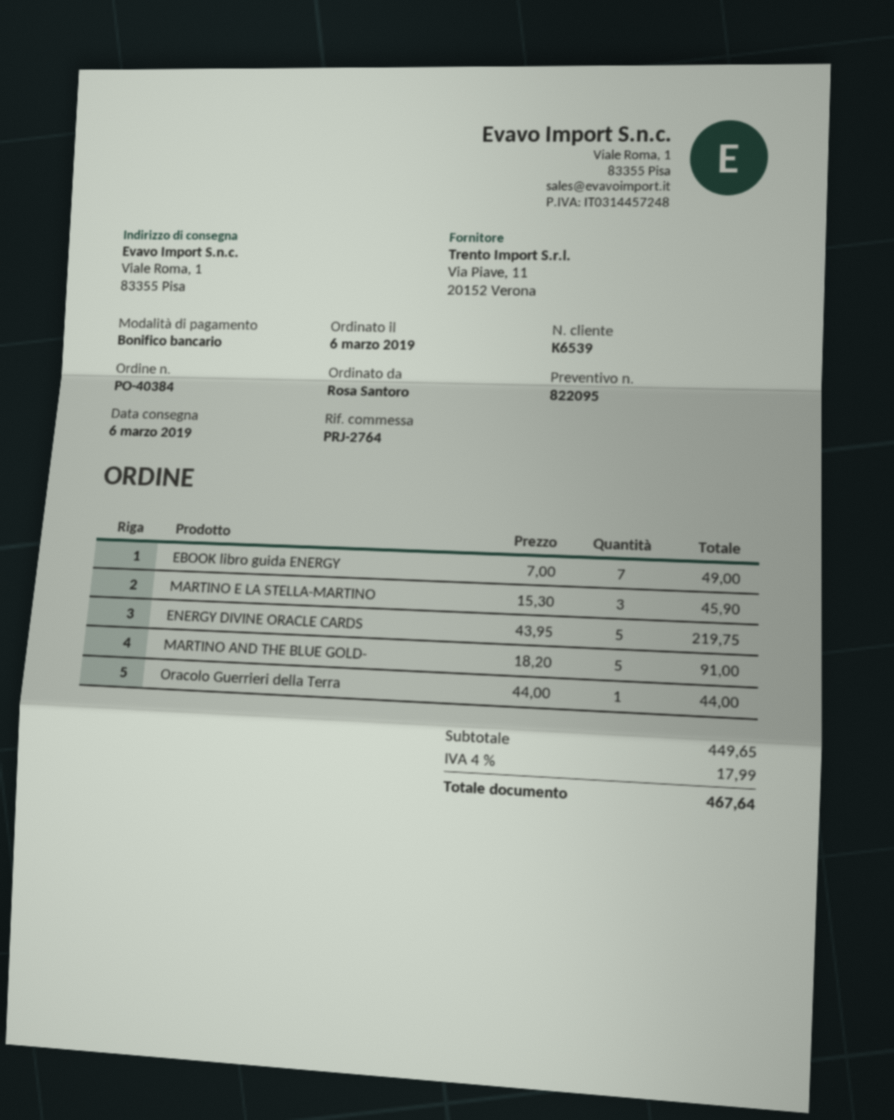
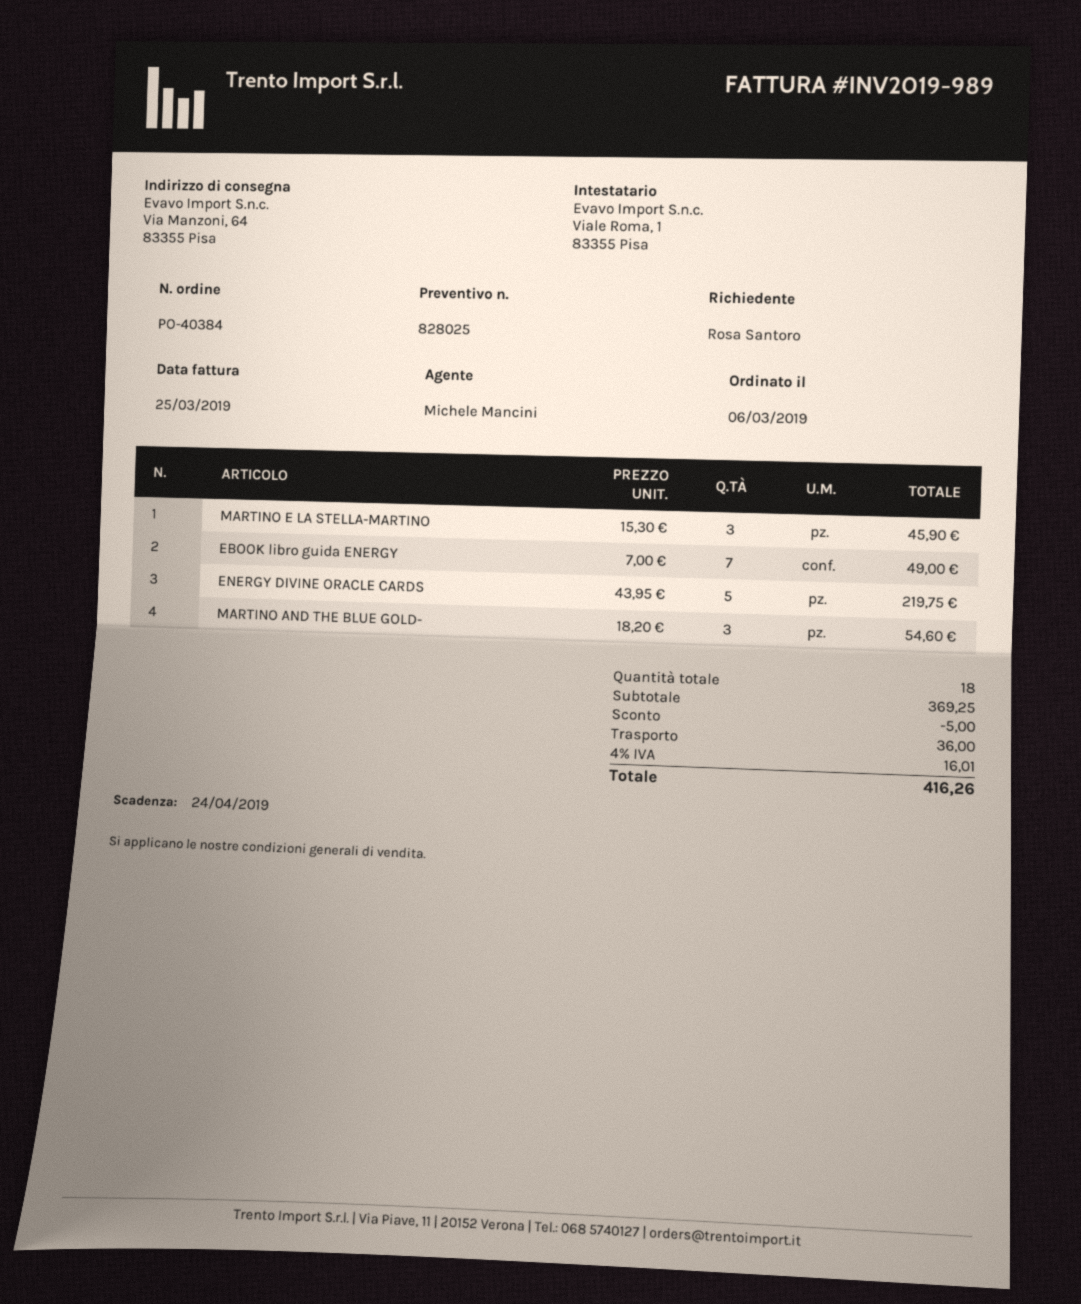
quote number: 822095 -> 828025
ship to: Viale Roma, 1, 83355 Pisa -> Via Manzoni, 64, 83355 Pisa
MARTINO AND THE BLUE GOLD-: 5 x 18.20 = 91.00 -> 3 x 18.20 = 54.60
Oracolo Guerrieri della Terra: 1 x 44.00 = 44.00 -> none
subtotal: 449.65 -> 369.25
discount: none -> 5.00
shipping: none -> 36.00
tax: 4% = 17.99 -> 4% = 16.01
total: 467.64 -> 416.26

